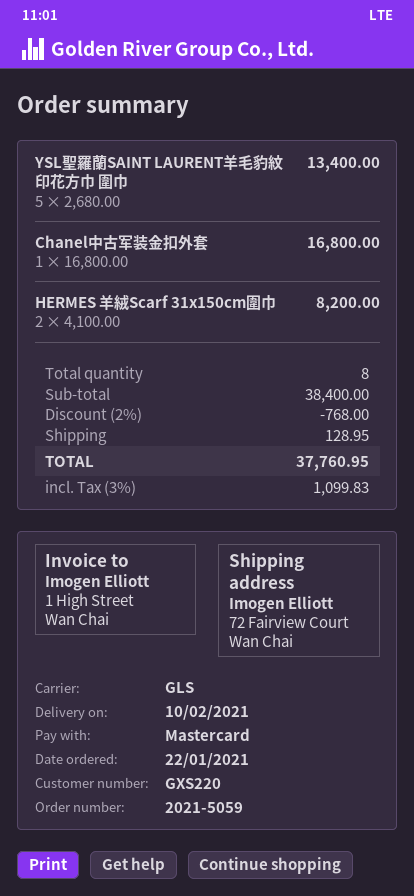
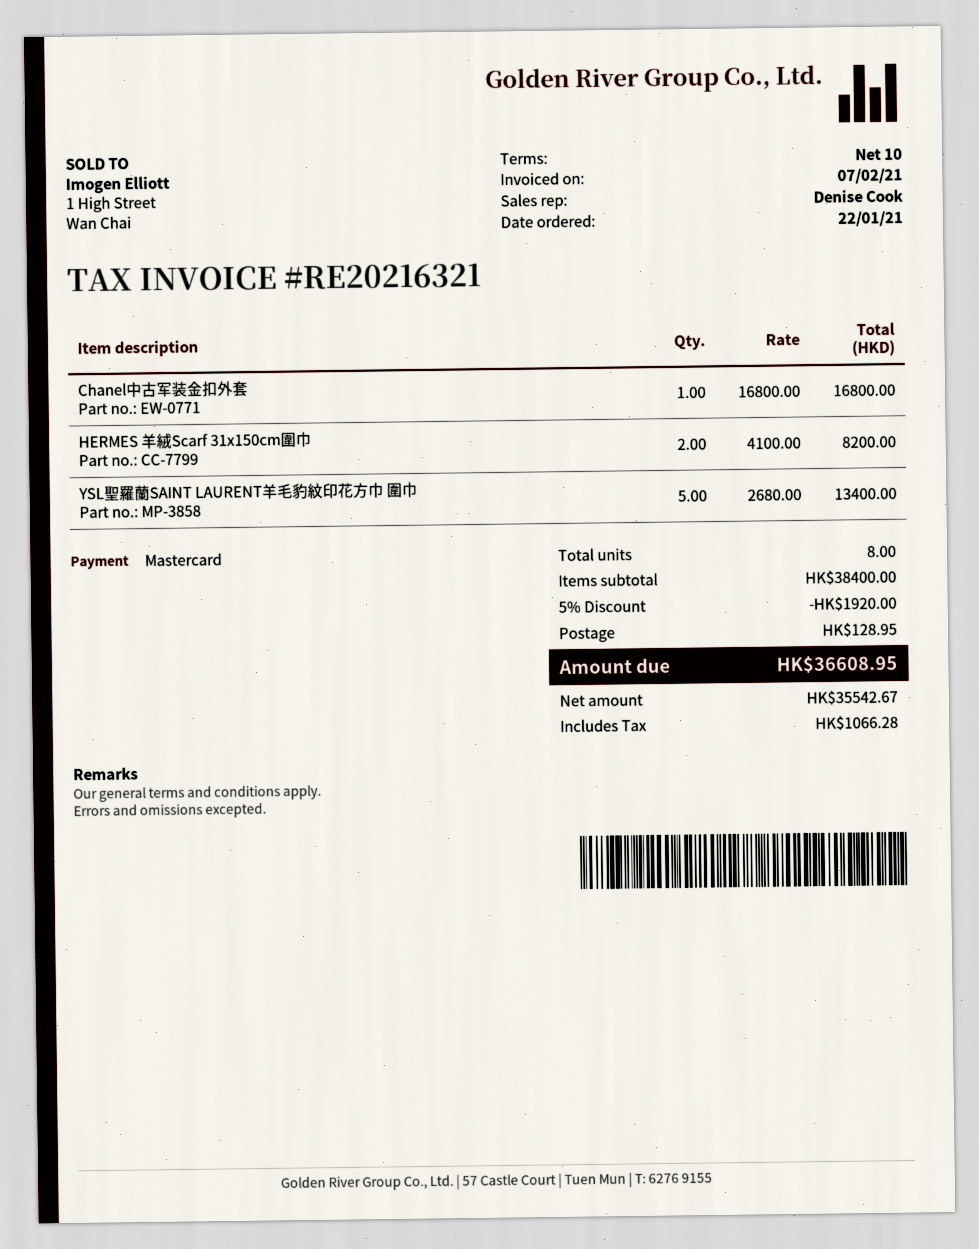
discount: 2% = 768.00 -> 5% = 1920.00
tax: 1099.83 -> 1066.28
total: 37760.95 -> 36608.95

